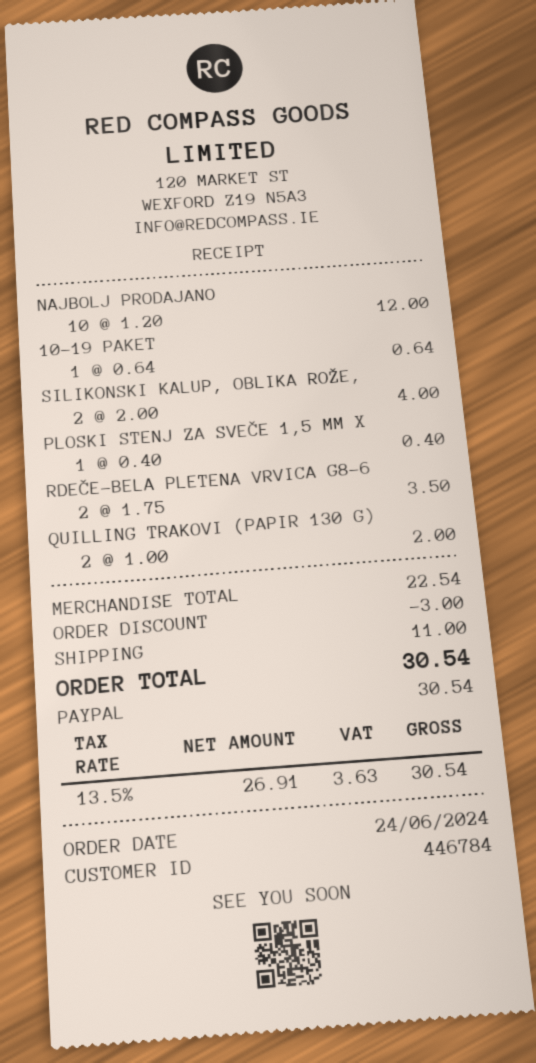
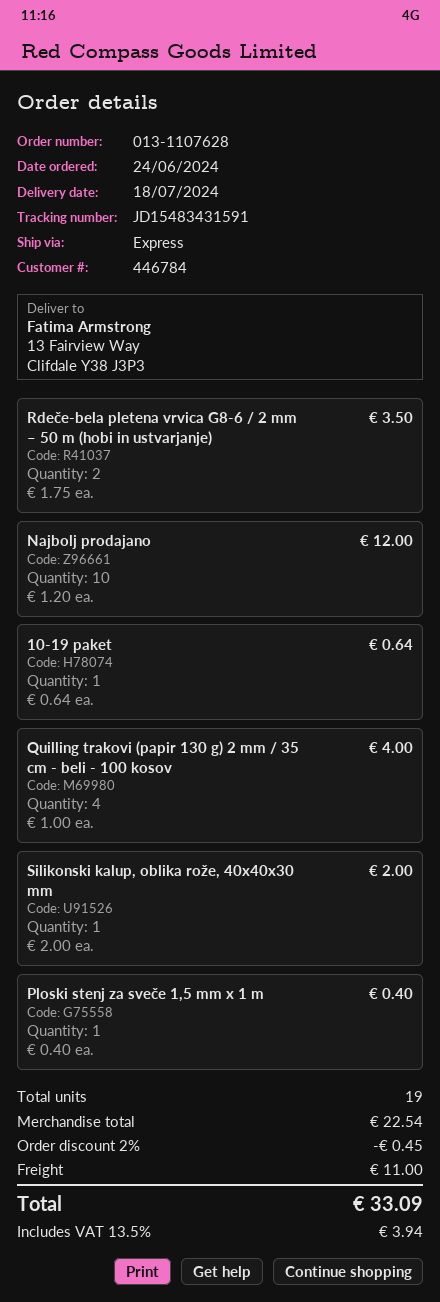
SILIKONSKI KALUP, OBLIKA ROŽE,: 2 x 2.00 = 4.00 -> 1 x 2.00 = 2.00
QUILLING TRAKOVI (PAPIR 130 G): 2 x 1.00 = 2.00 -> 4 x 1.00 = 4.00
discount: 3.00 -> 0.45
tax: 13.5% = 3.63 -> 13.5% = 3.94
total: 30.54 -> 33.09

